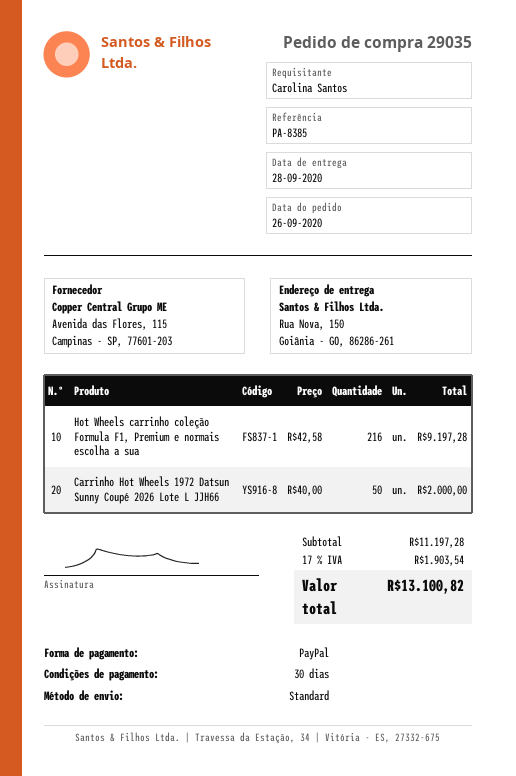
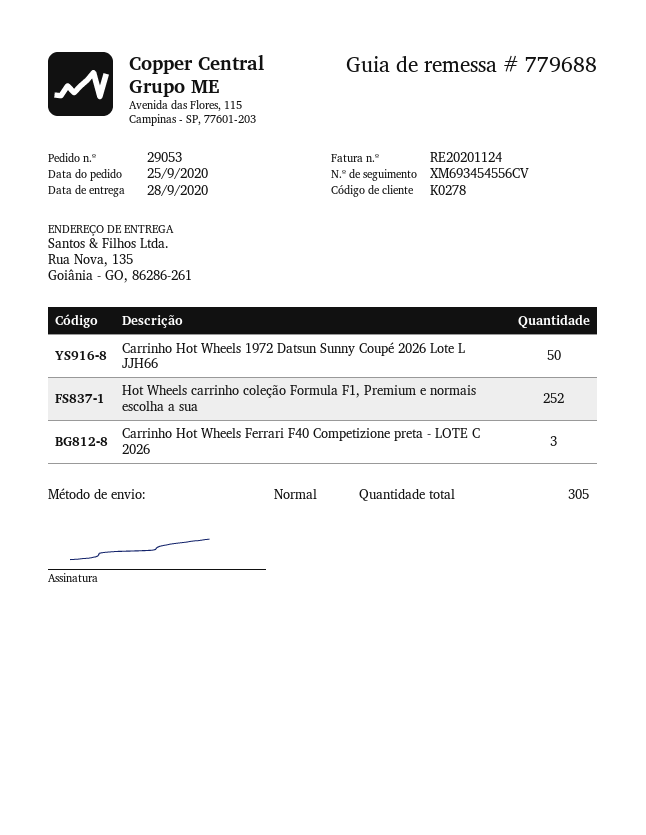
order number: 29035 -> 29053
order date: 2020-09-26 -> 2020-09-25
ship to: Rua Nova, 150, Goiânia - GO, 86286-261 -> Rua Nova, 135, Goiânia - GO, 86286-261
Hot Wheels carrinho coleção Formula F1, Premium e normais escolha a sua: 216 -> 252
Carrinho Hot Wheels Ferrari F40 Competizione preta - LOTE C 2026: none -> 3

